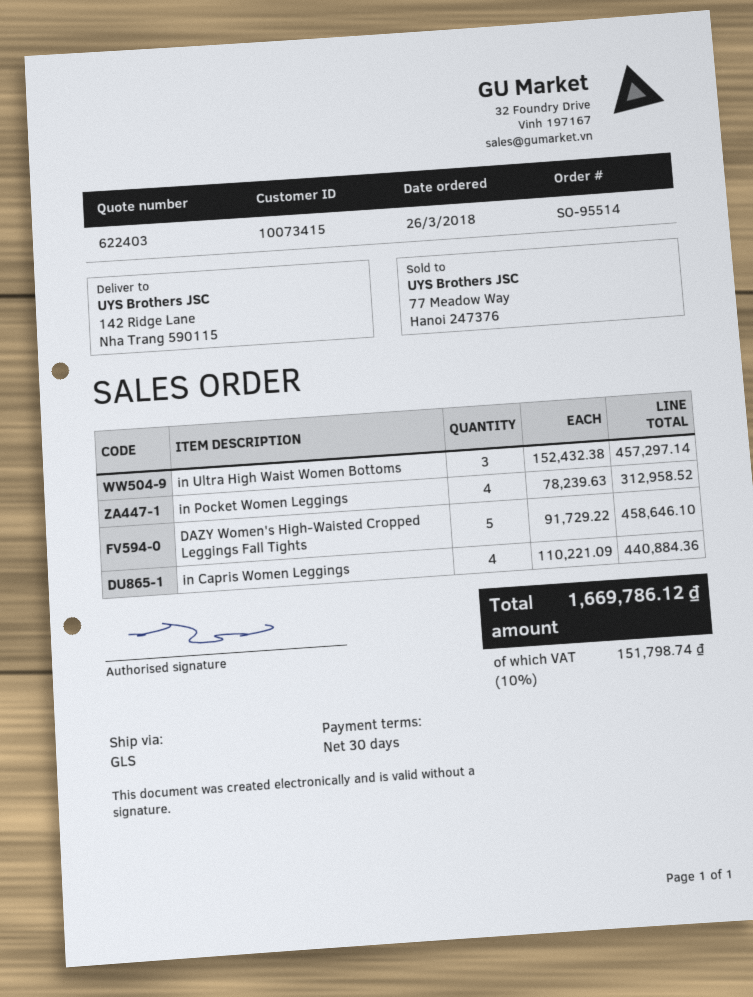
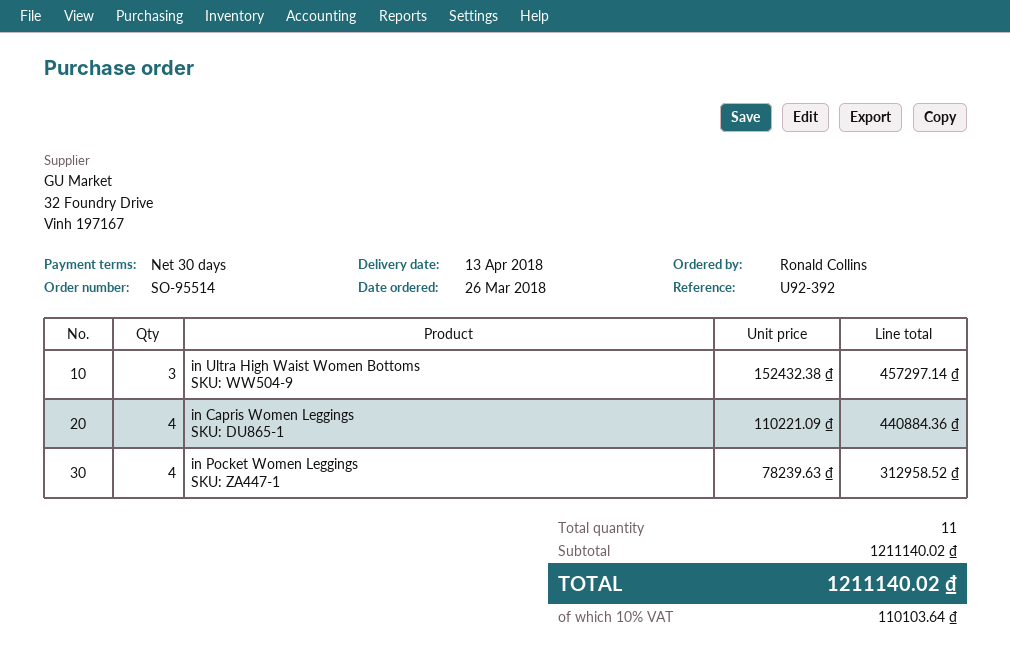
DAZY Women's High-Waisted Cropped Leggings Fall Tights: 5 x 91729.22 = 458646.10 -> none
tax: 10% = 151798.74 -> 10% = 110103.64
total: 1669786.12 -> 1211140.02

